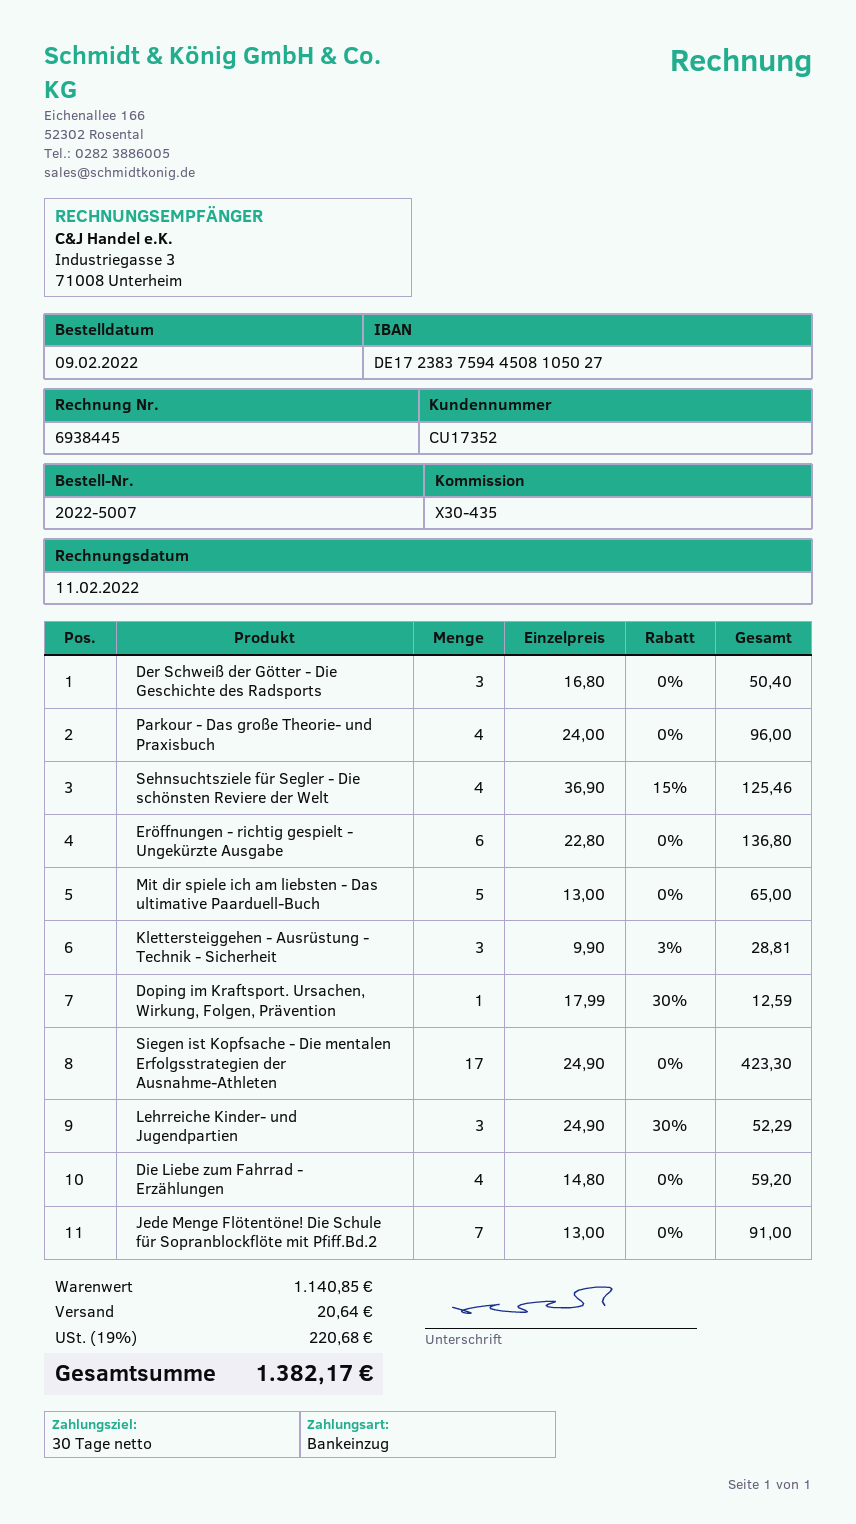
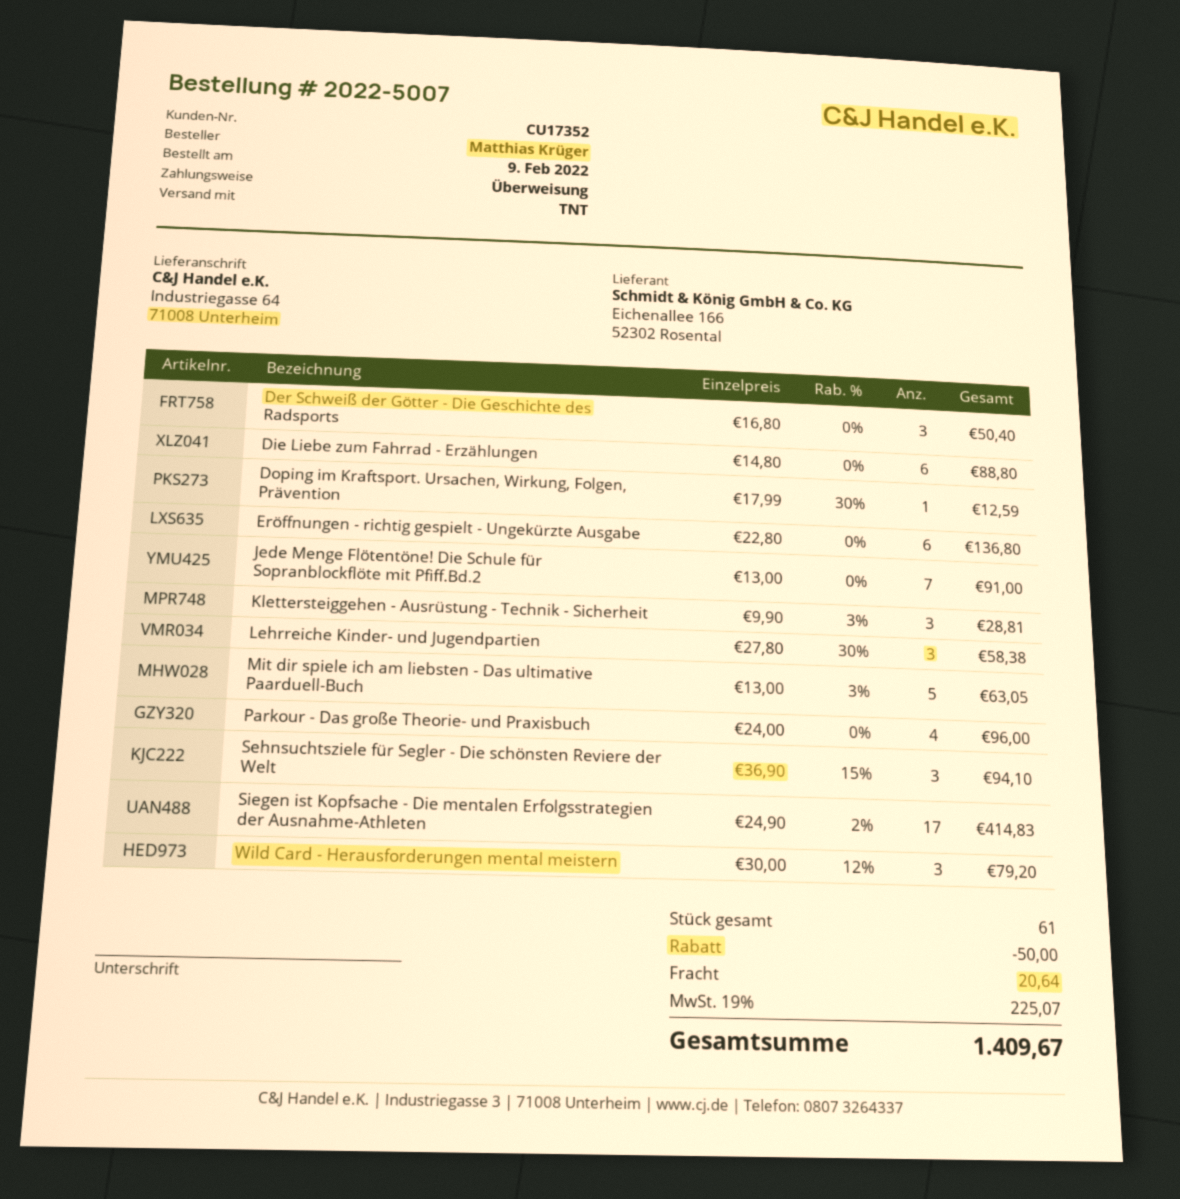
payment method: direct debit -> bank transfer
Sehnsuchtsziele für Segler - Die schönsten Reviere der Welt: 4 x 36.90 - 15% = 125.46 -> 3 x 36.90 - 15% = 94.10
Mit dir spiele ich am liebsten - Das ultimative Paarduell-Buch: 5 x 13.00 = 65.00 -> 5 x 13.00 - 3% = 63.05
Siegen ist Kopfsache - Die mentalen Erfolgsstrategien der Ausnahme-Athleten: 17 x 24.90 = 423.30 -> 17 x 24.90 - 2% = 414.83
Lehrreiche Kinder- und Jugendpartien: 3 x 24.90 - 30% = 52.29 -> 3 x 27.80 - 30% = 58.38
Die Liebe zum Fahrrad - Erzählungen: 4 x 14.80 = 59.20 -> 6 x 14.80 = 88.80
Wild Card - Herausforderungen mental meistern: none -> 3 x 30.00 - 12% = 79.20
discount: none -> 50.00
tax: 19% = 220.68 -> 19% = 225.07
total: 1382.17 -> 1409.67

